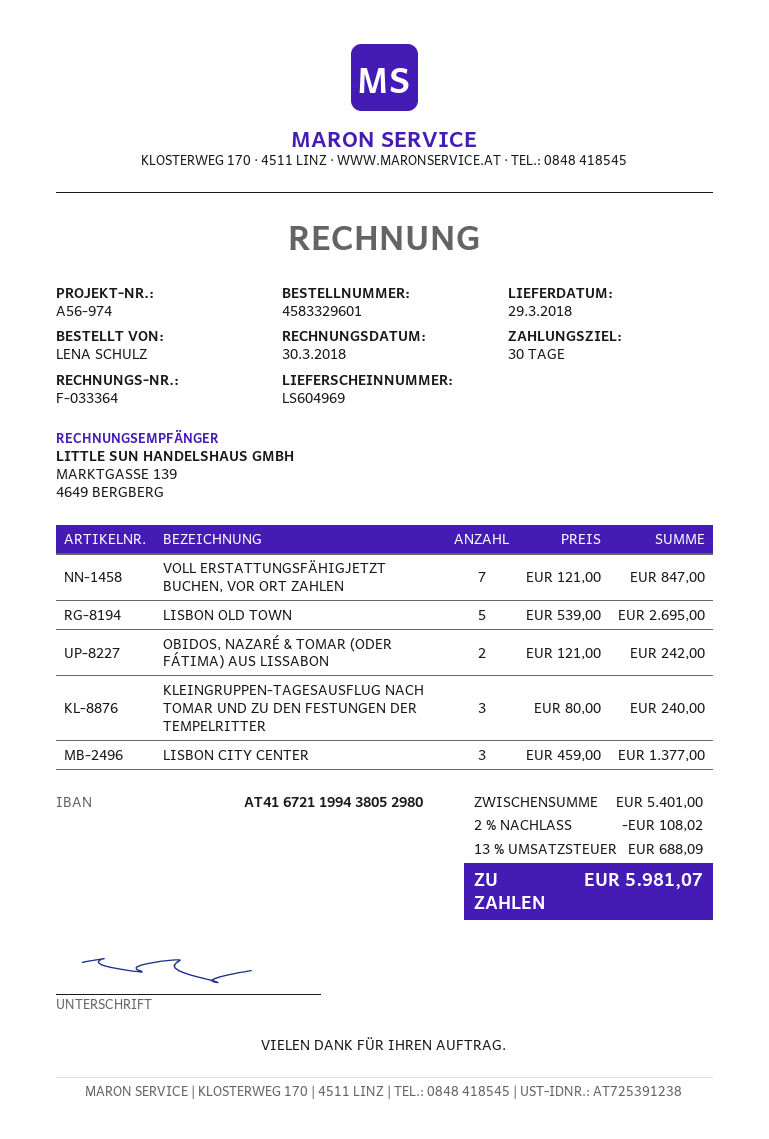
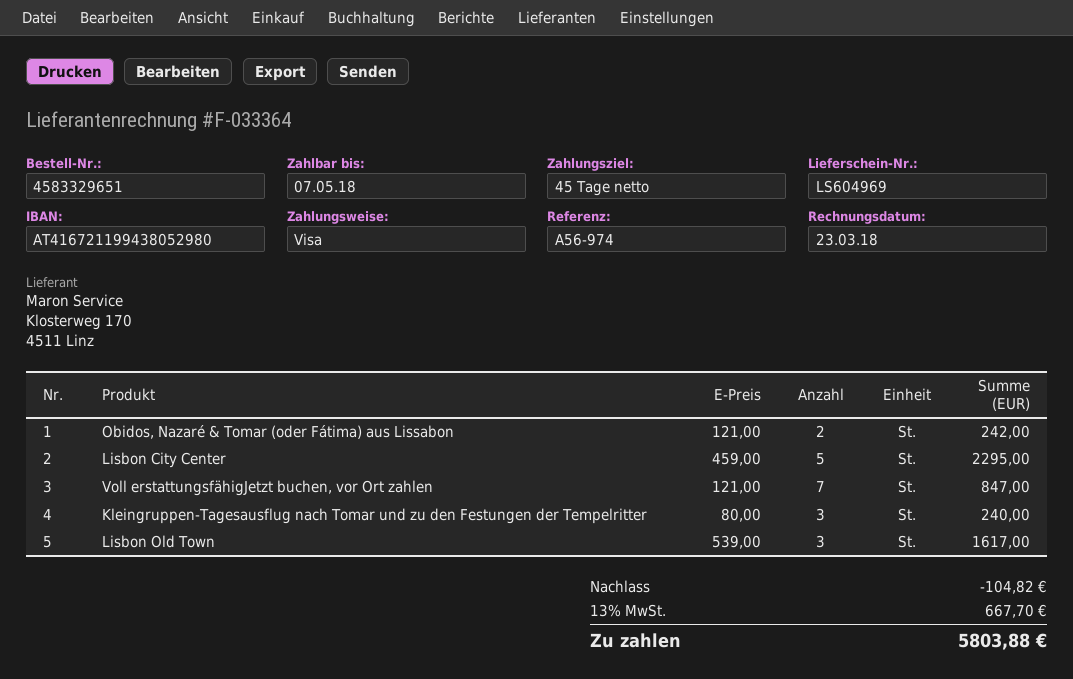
order number: 4583329601 -> 4583329651
invoice date: 2018-03-30 -> 2018-03-23
payment terms: 30 days -> 45 days
LISBON OLD TOWN: 5 x 539.00 = 2695.00 -> 3 x 539.00 = 1617.00
LISBON CITY CENTER: 3 x 459.00 = 1377.00 -> 5 x 459.00 = 2295.00
discount: 108.02 -> 104.82
tax: 13% = 688.09 -> 13% = 667.70
total: 5981.07 -> 5803.88

